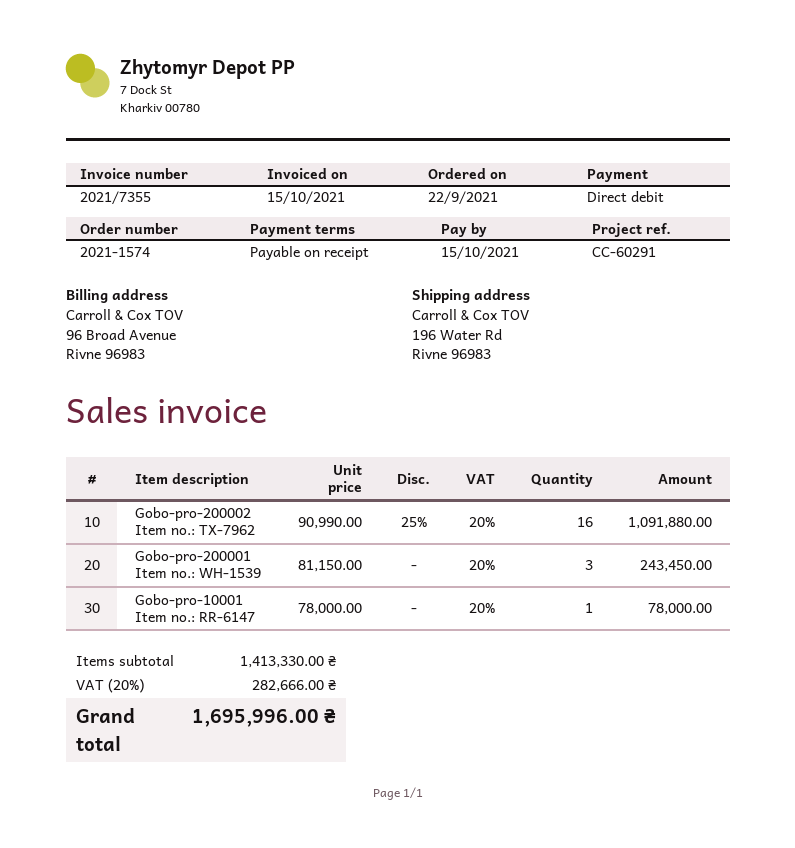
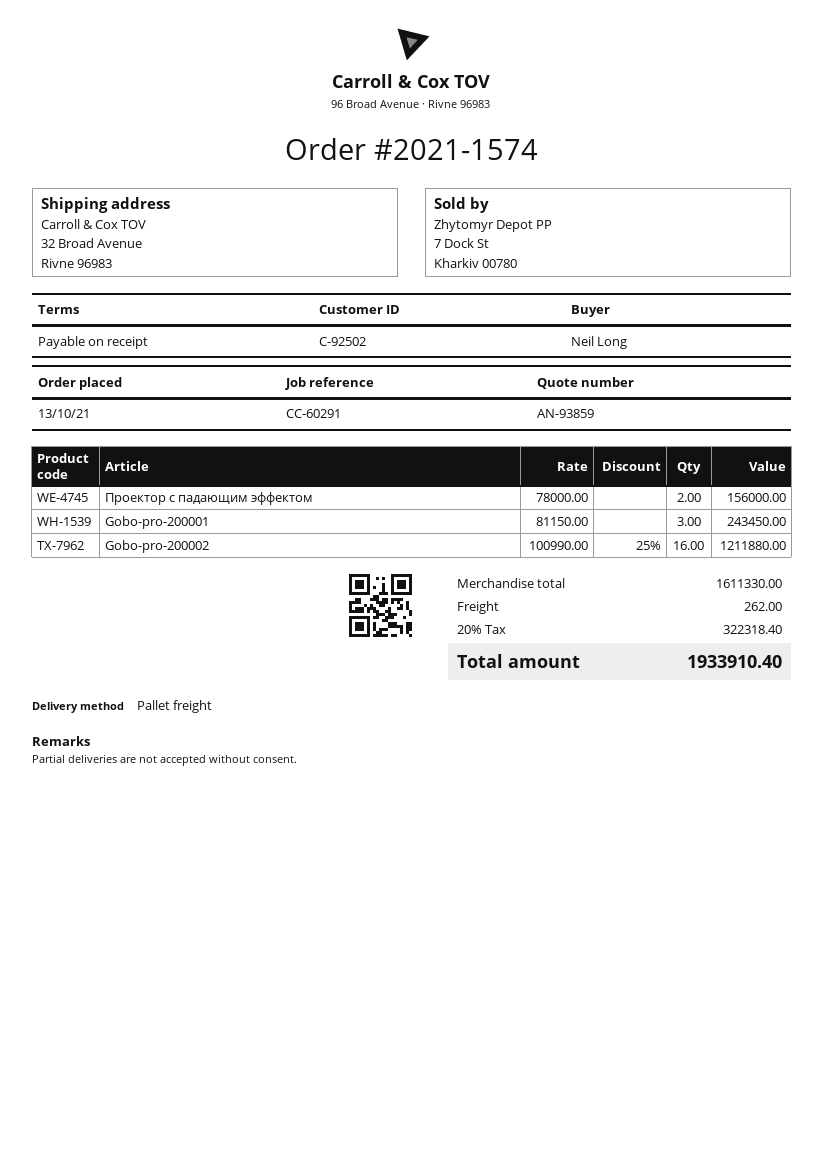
order date: 2021-09-22 -> 2021-10-13
ship to: 196 Water Rd, Rivne 96983 -> 32 Broad Avenue, Rivne 96983
Gobo-pro-200002: 16 x 90990.00 - 25% = 1091880.00 -> 16 x 100990.00 - 25% = 1211880.00
Gobo-pro-10001: 1 x 78000.00 = 78000.00 -> none
Проектор с падающим эффектом: none -> 2 x 78000.00 = 156000.00
subtotal: 1413330.00 -> 1611330.00
shipping: none -> 262.00
tax: 20% = 282666.00 -> 20% = 322318.40
total: 1695996.00 -> 1933910.40

